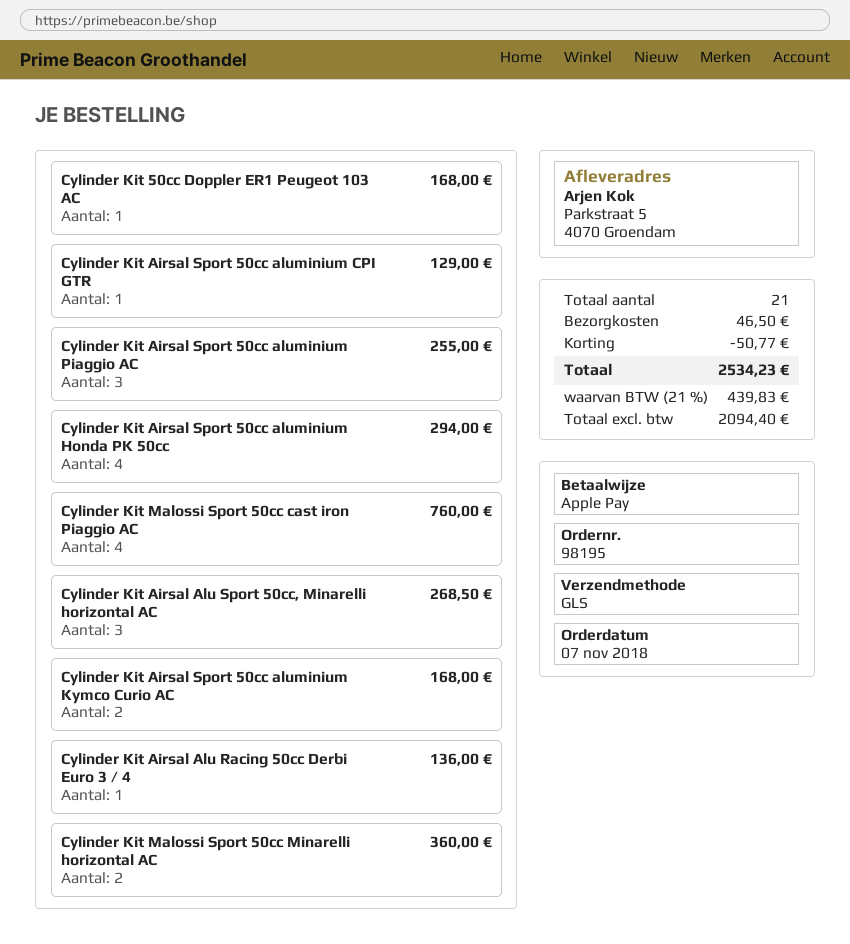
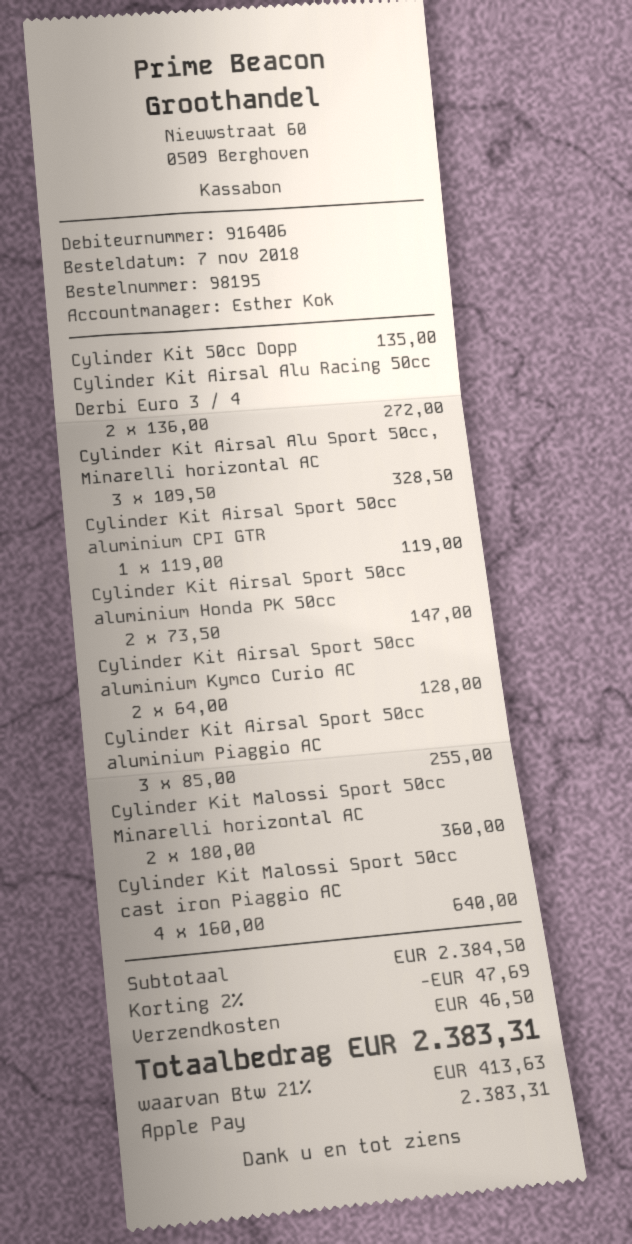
Cylinder Kit 50cc Doppler ER1 Peugeot 103 AC: 1 for 168.00 -> 1 for 135.00
Cylinder Kit Airsal Sport 50cc aluminium CPI GTR: 1 for 129.00 -> 1 for 119.00
Cylinder Kit Airsal Sport 50cc aluminium Honda PK 50cc: 4 for 294.00 -> 2 for 147.00
Cylinder Kit Malossi Sport 50cc cast iron Piaggio AC: 4 for 760.00 -> 4 for 640.00
Cylinder Kit Airsal Alu Sport 50cc, Minarelli horizontal AC: 3 for 268.50 -> 3 for 328.50
Cylinder Kit Airsal Sport 50cc aluminium Kymco Curio AC: 2 for 168.00 -> 2 for 128.00
Cylinder Kit Airsal Alu Racing 50cc Derbi Euro 3 / 4: 1 for 136.00 -> 2 for 272.00
discount: 50.77 -> 47.69
tax: 21% = 439.83 -> 21% = 413.63
total: 2534.23 -> 2383.31

